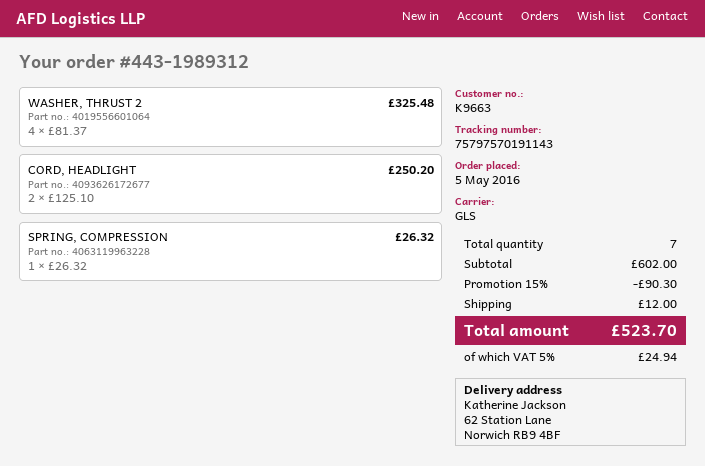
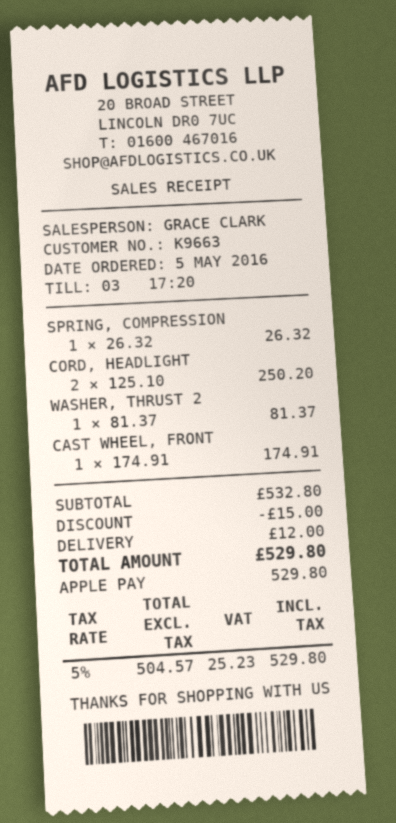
WASHER, THRUST 2: 4 x 81.37 = 325.48 -> 1 x 81.37 = 81.37
CAST WHEEL, FRONT: none -> 1 x 174.91 = 174.91
subtotal: 602.00 -> 532.80
discount: 90.30 -> 15.00
tax: 5% = 24.94 -> 5% = 25.23
total: 523.70 -> 529.80

